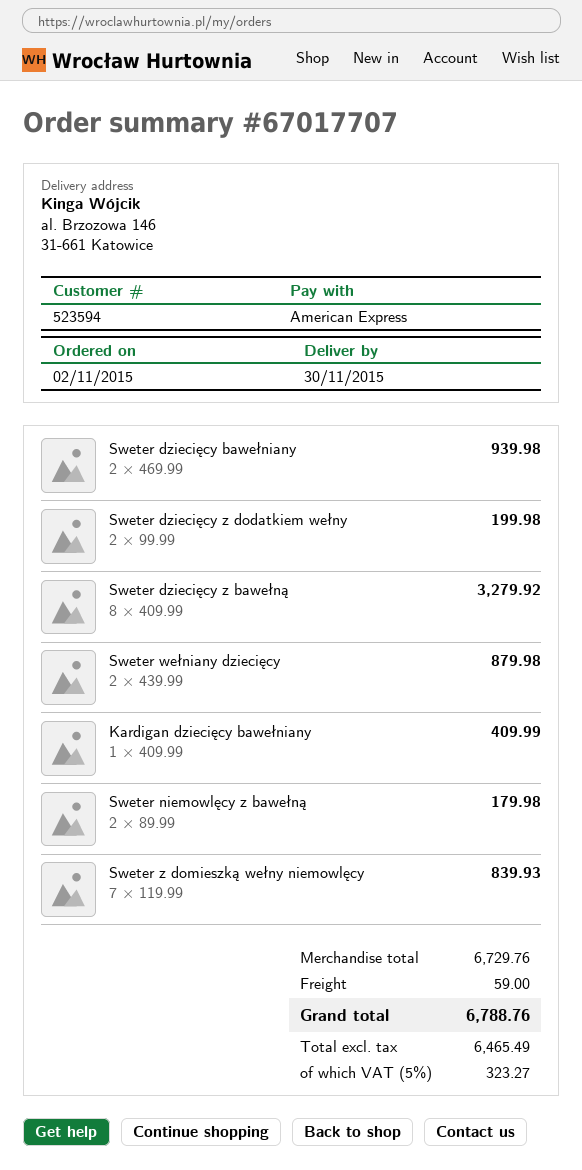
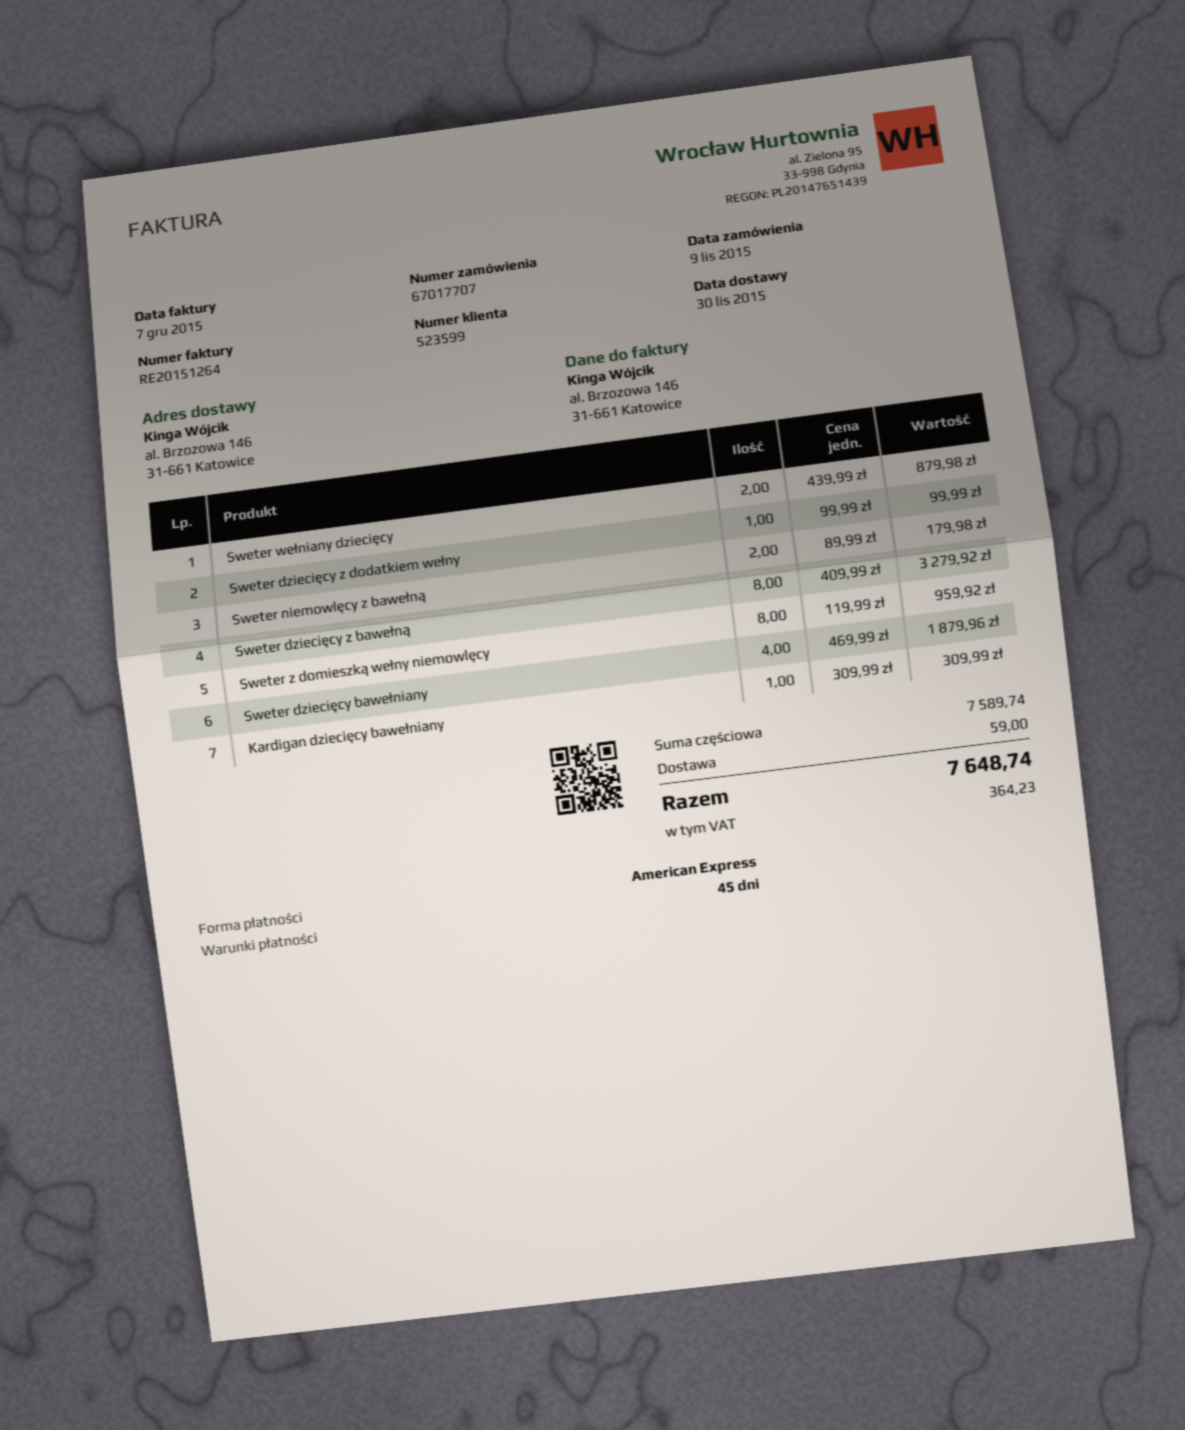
order date: 2015-11-02 -> 2015-11-09
customer number: 523594 -> 523599
Sweter dziecięcy bawełniany: 2 x 469.99 = 939.98 -> 4 x 469.99 = 1879.96
Sweter dziecięcy z dodatkiem wełny: 2 x 99.99 = 199.98 -> 1 x 99.99 = 99.99
Kardigan dziecięcy bawełniany: 1 x 409.99 = 409.99 -> 1 x 309.99 = 309.99
Sweter z domieszką wełny niemowlęcy: 7 x 119.99 = 839.93 -> 8 x 119.99 = 959.92
subtotal: 6729.76 -> 7589.74
tax: 323.27 -> 364.23
total: 6788.76 -> 7648.74

